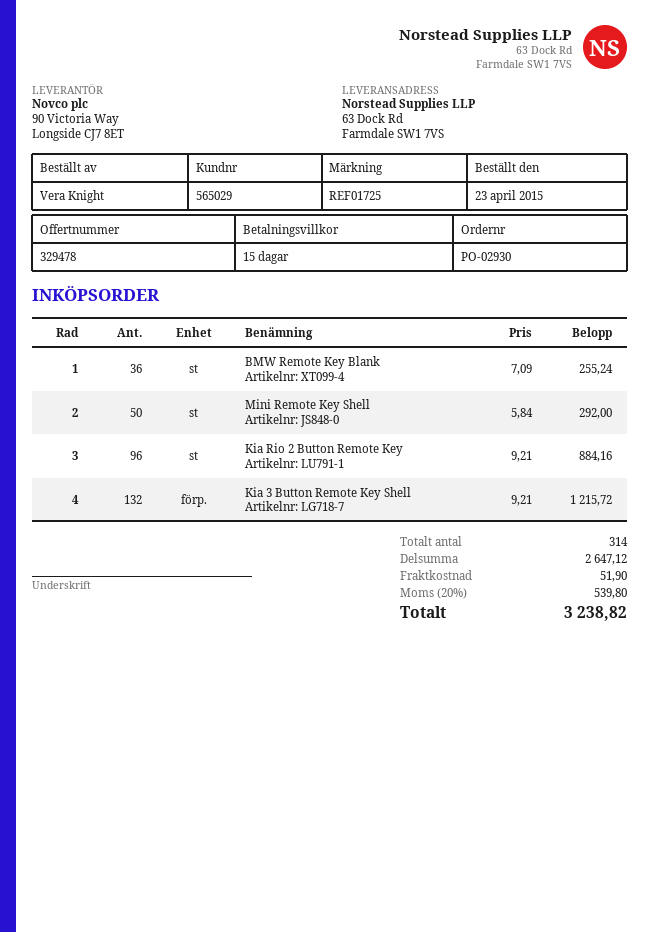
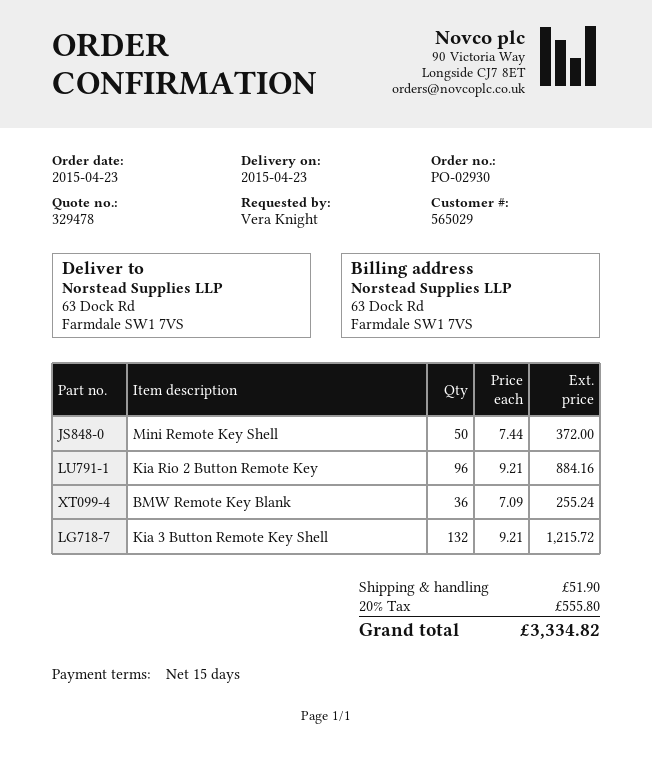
Mini Remote Key Shell: 50 x 5.84 = 292.00 -> 50 x 7.44 = 372.00
tax: 20% = 539.80 -> 20% = 555.80
total: 3238.82 -> 3334.82

